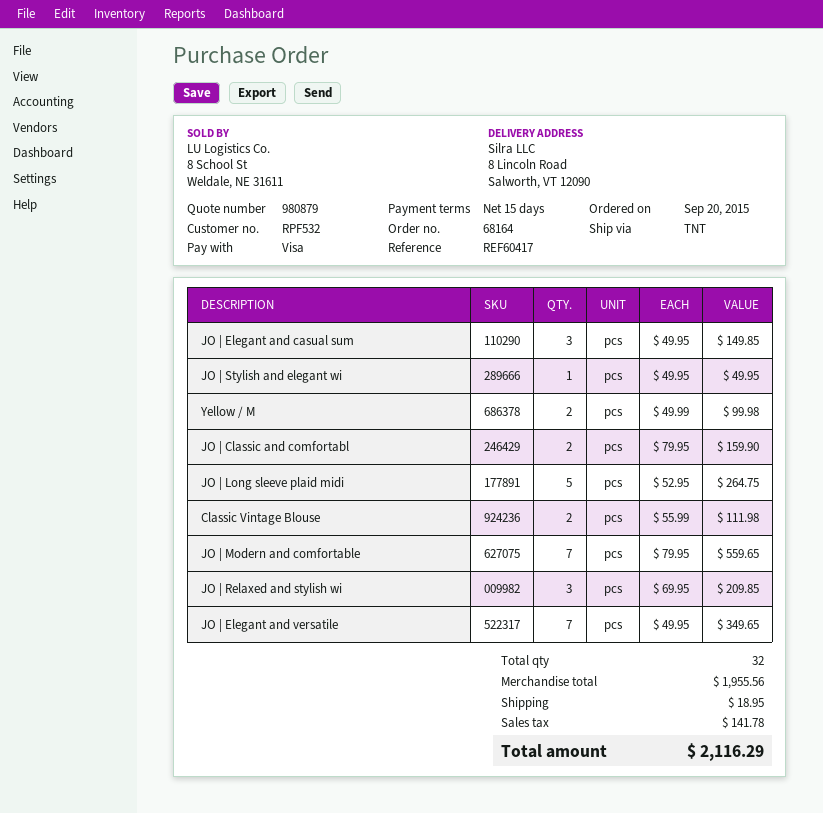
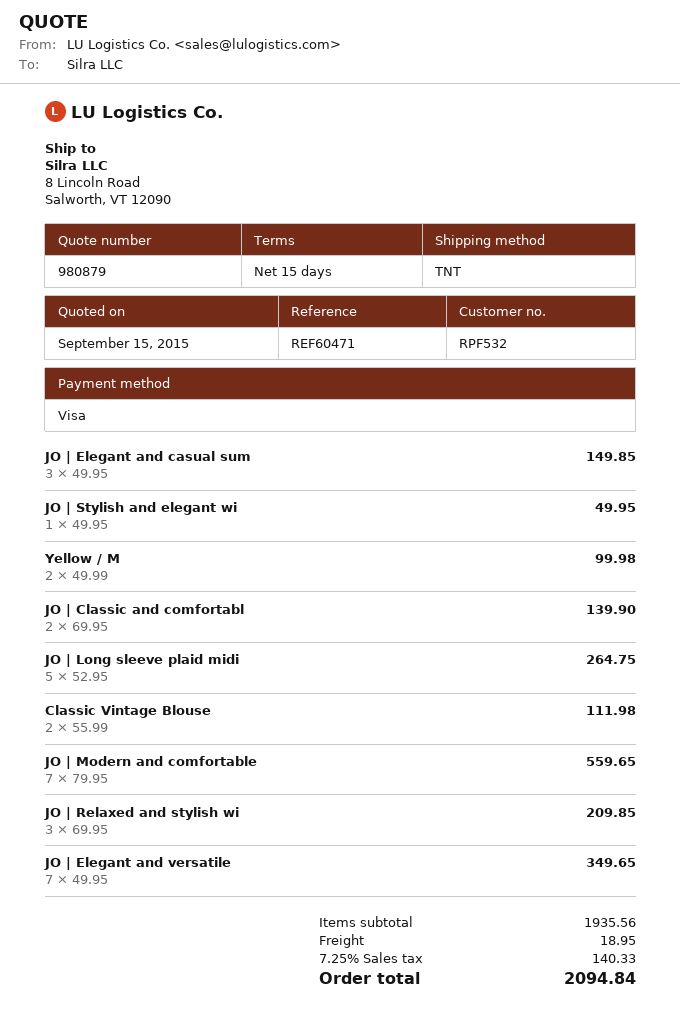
reference: REF60417 -> REF60471
JO | Classic and comfortabl: 2 x 79.95 = 159.90 -> 2 x 69.95 = 139.90
subtotal: 1955.56 -> 1935.56
tax: 141.78 -> 140.33
total: 2116.29 -> 2094.84

